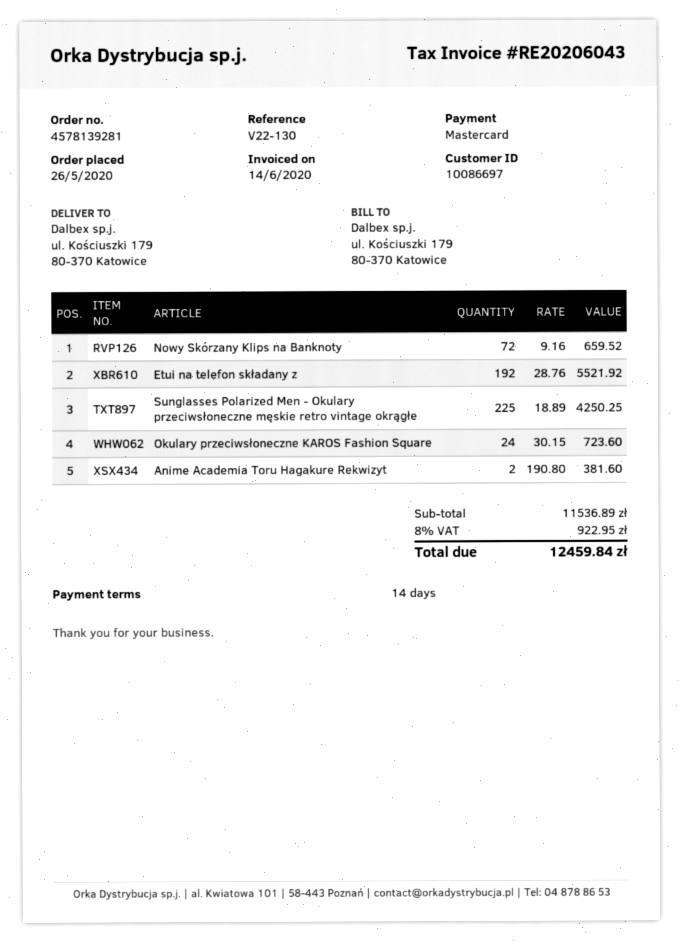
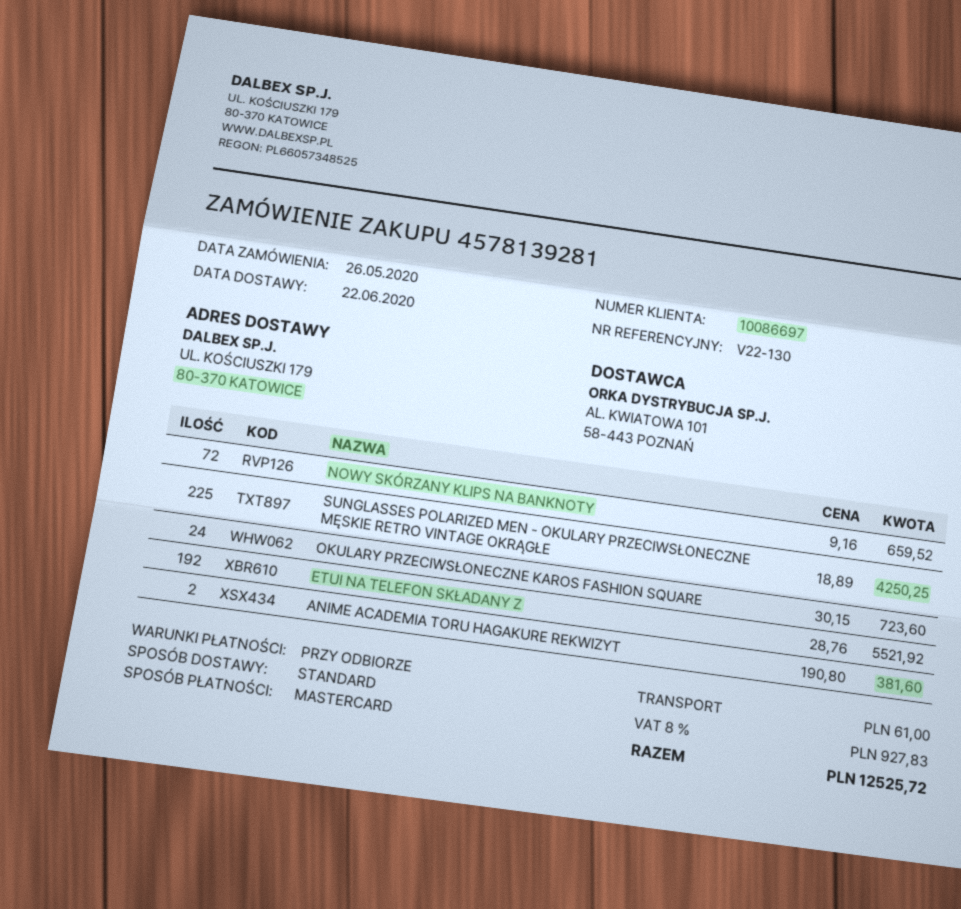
payment terms: 14 days -> on receipt
shipping: none -> 61.00
tax: 8% = 922.95 -> 8% = 927.83
total: 12459.84 -> 12525.72

